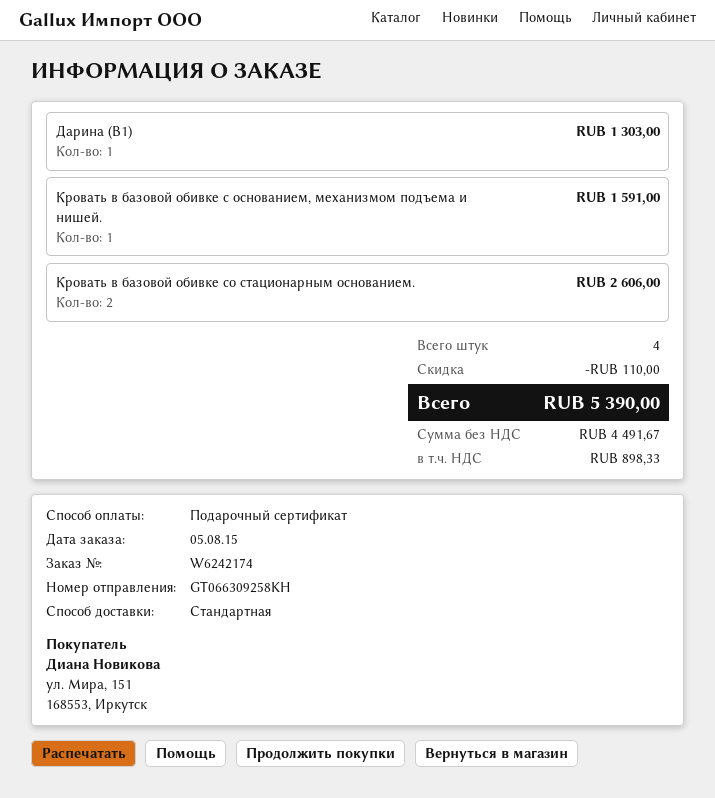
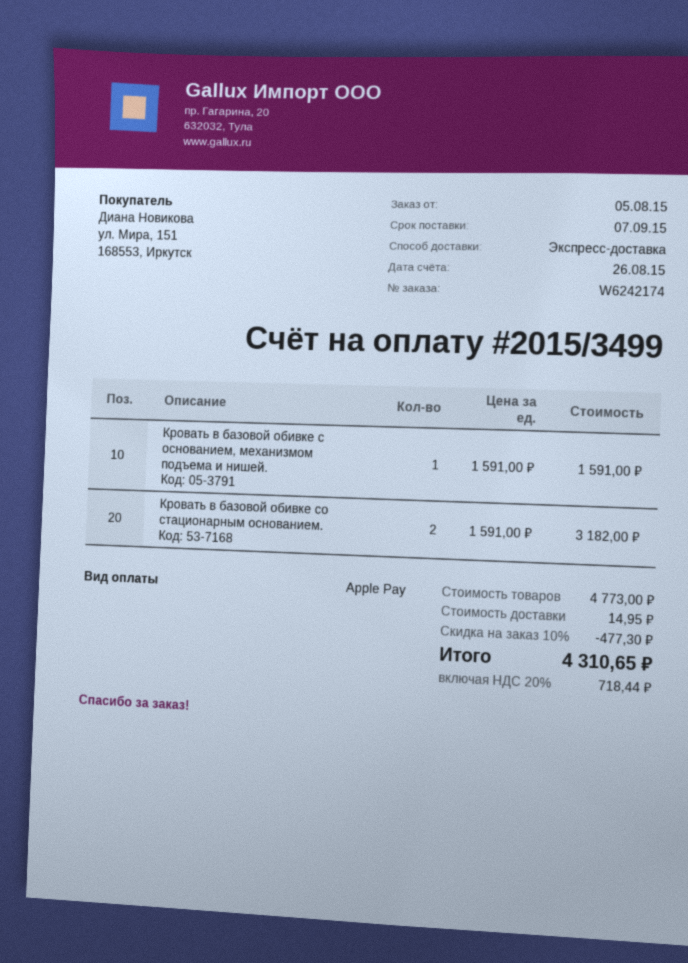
payment method: gift card -> Apple Pay
shipping method: standard -> express
Дарина (В1): 1 for 1303.00 -> none
Кровать в базовой обивке со стационарным основанием.: 2 for 2606.00 -> 2 for 3182.00
discount: 110.00 -> 477.30
shipping: none -> 14.95
tax: 898.33 -> 718.44
total: 5390.00 -> 4310.65

